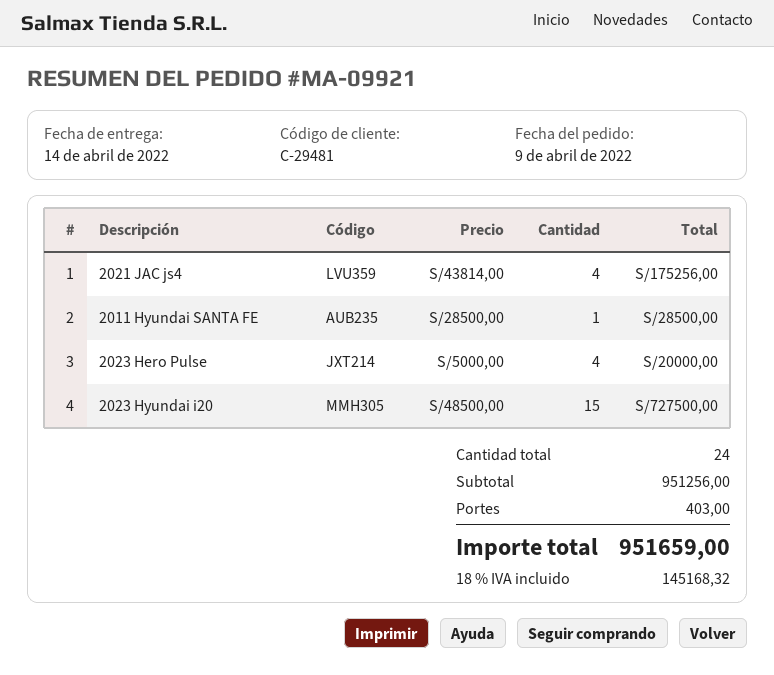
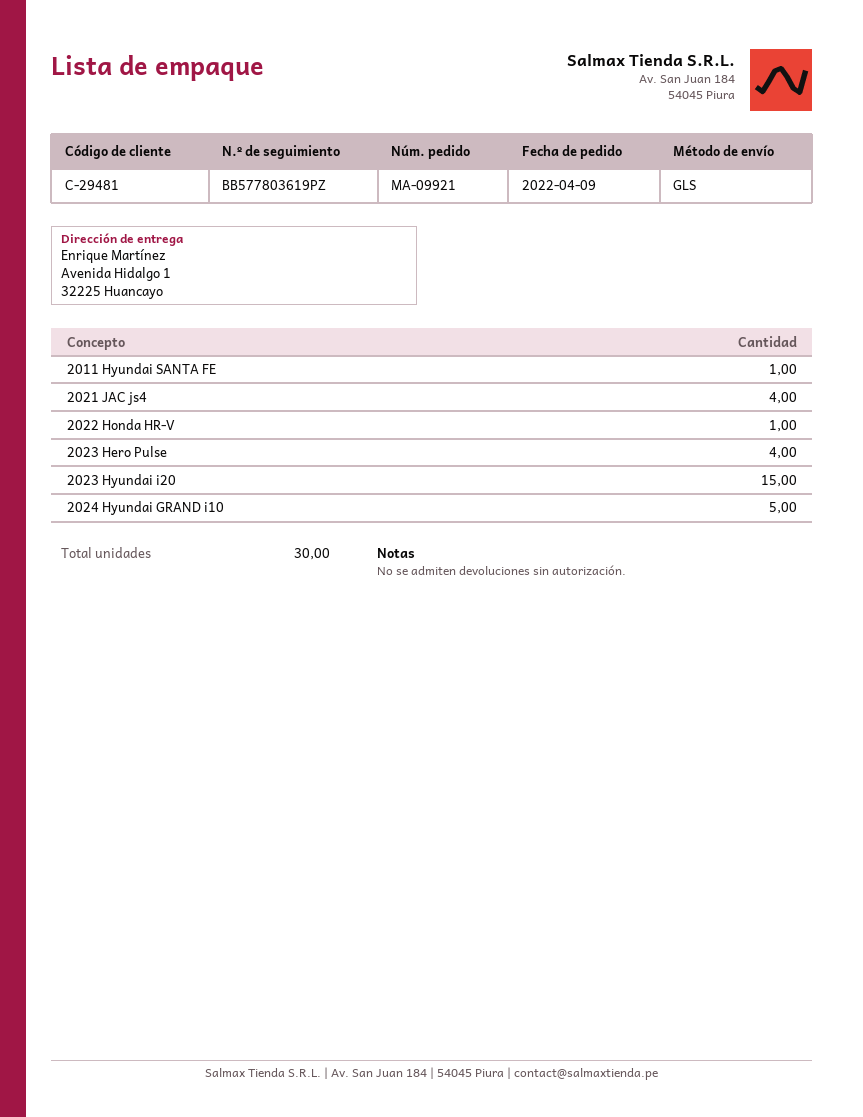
2022 Honda HR-V: none -> 1
2024 Hyundai GRAND i10: none -> 5
total quantity: 24 -> 30

